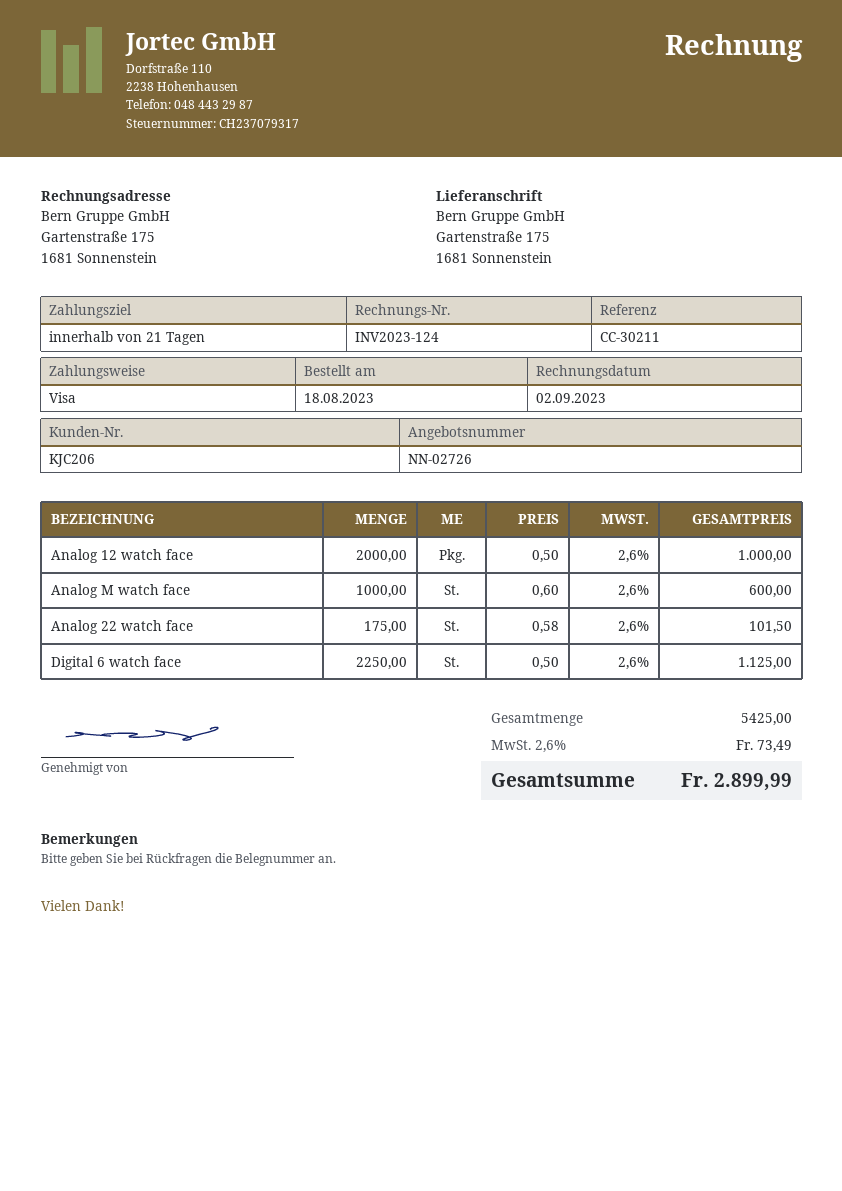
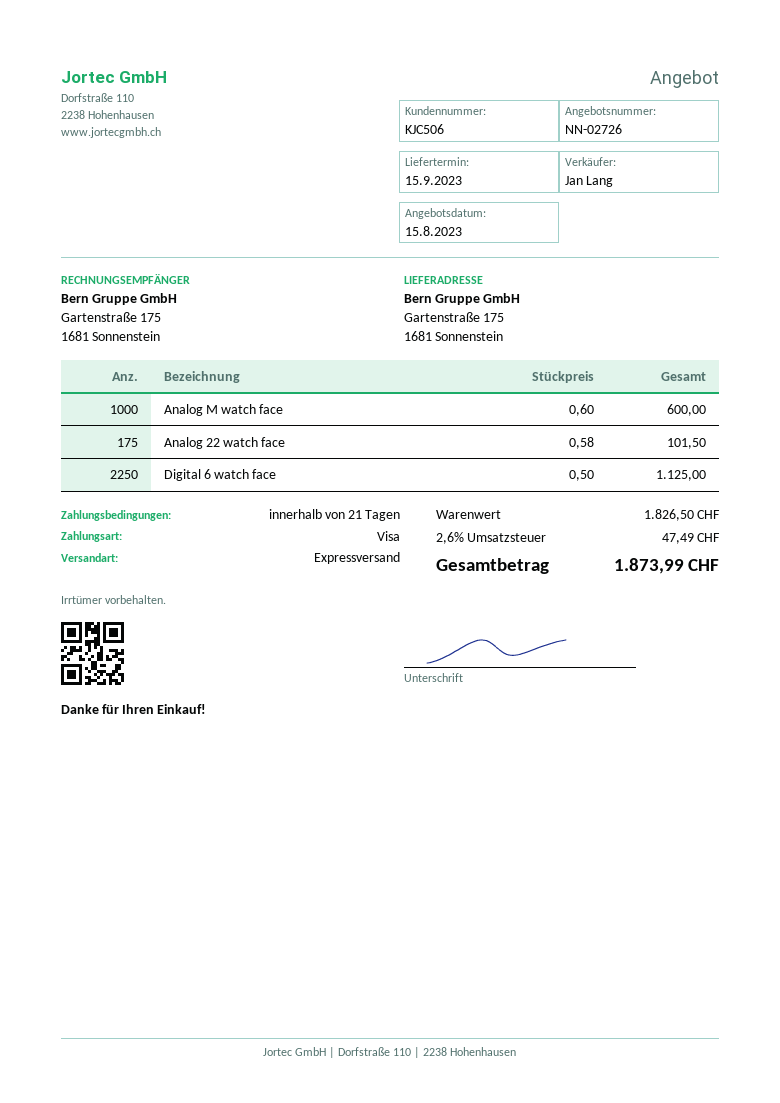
customer number: KJC206 -> KJC506
Analog 12 watch face: 2000 x 0.50 = 1000.00 -> none
tax: 2.6% = 73.49 -> 2.6% = 47.49
total: 2899.99 -> 1873.99

